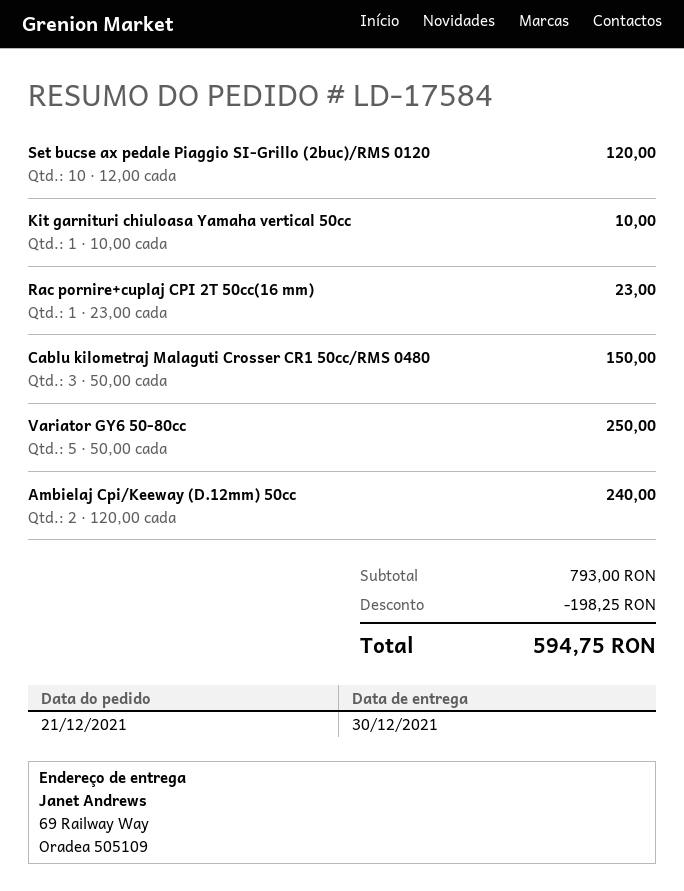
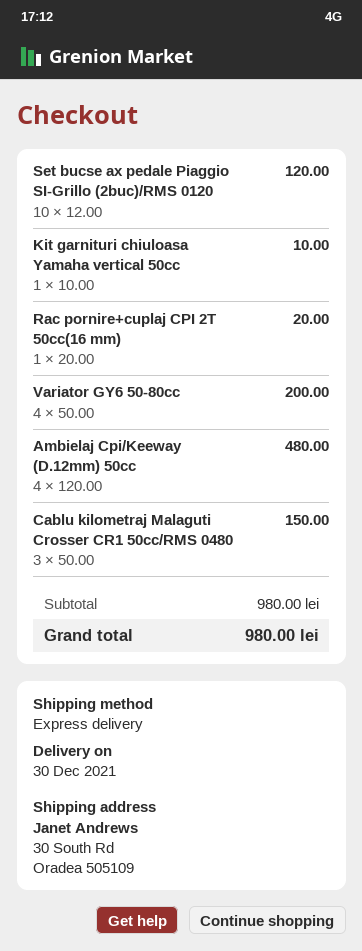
ship to: 69 Railway Way, Oradea 505109 -> 30 South Rd, Oradea 505109
Rac pornire+cuplaj CPI 2T 50cc(16 mm): 1 x 23.00 = 23.00 -> 1 x 20.00 = 20.00
Variator GY6 50-80cc: 5 x 50.00 = 250.00 -> 4 x 50.00 = 200.00
Ambielaj Cpi/Keeway (D.12mm) 50cc: 2 x 120.00 = 240.00 -> 4 x 120.00 = 480.00
subtotal: 793.00 -> 980.00
discount: 198.25 -> none
total: 594.75 -> 980.00

